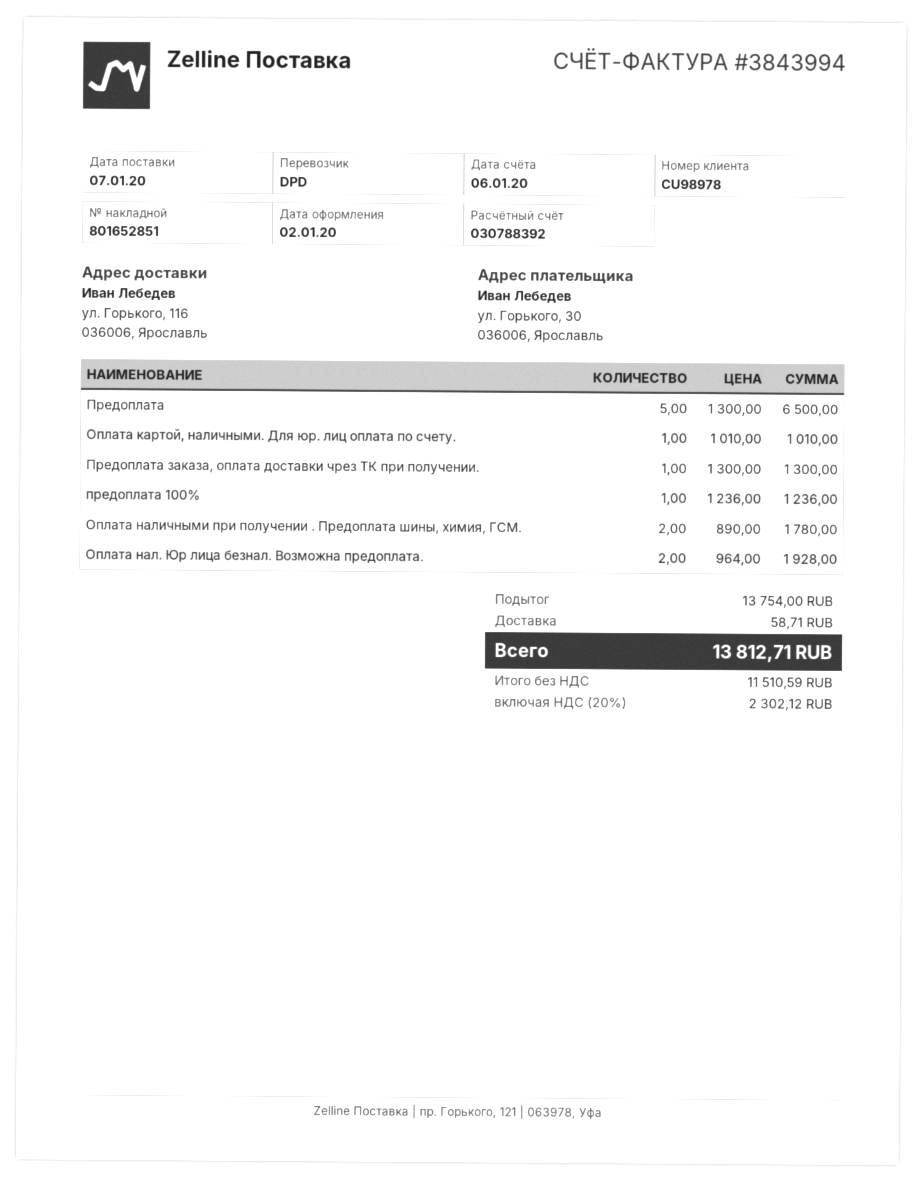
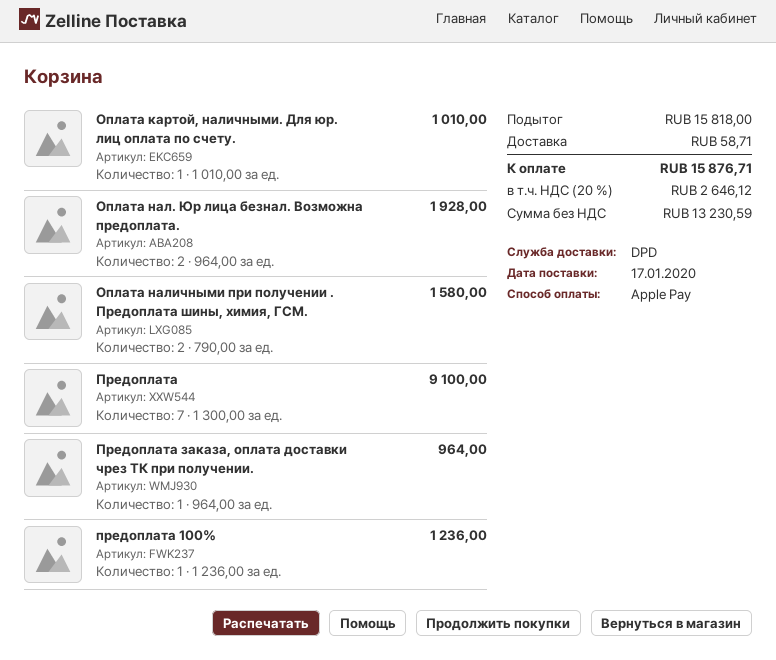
delivery date: 2020-01-07 -> 2020-01-17
Предоплата: 5 x 1300.00 = 6500.00 -> 7 x 1300.00 = 9100.00
Предоплата заказа, оплата доставки чрез ТК при получении.: 1 x 1300.00 = 1300.00 -> 1 x 964.00 = 964.00
Оплата наличными при получении . Предоплата шины, химия, ГСМ.: 2 x 890.00 = 1780.00 -> 2 x 790.00 = 1580.00
subtotal: 13754.00 -> 15818.00
net: 11510.59 -> 13230.59
tax: 20% = 2302.12 -> 20% = 2646.12
total: 13812.71 -> 15876.71

